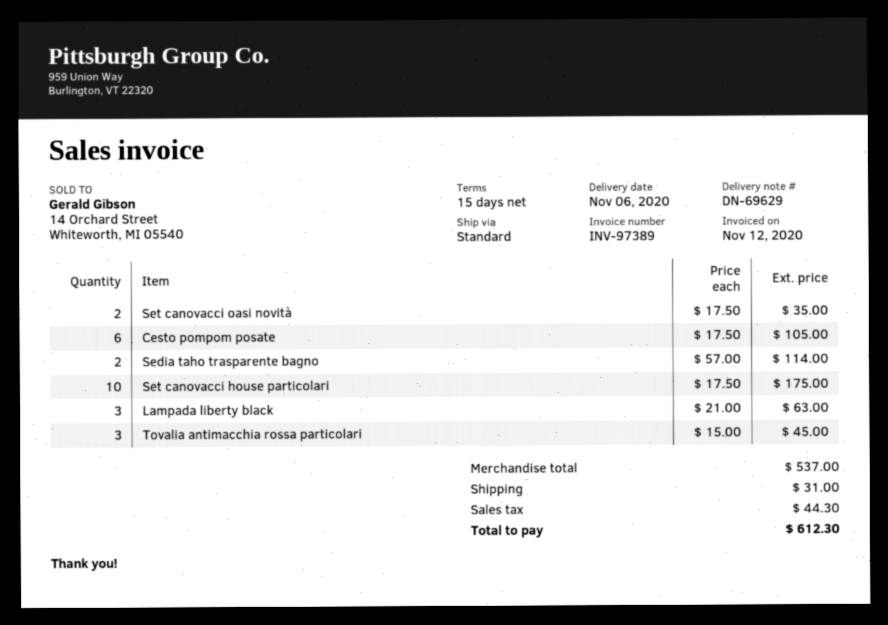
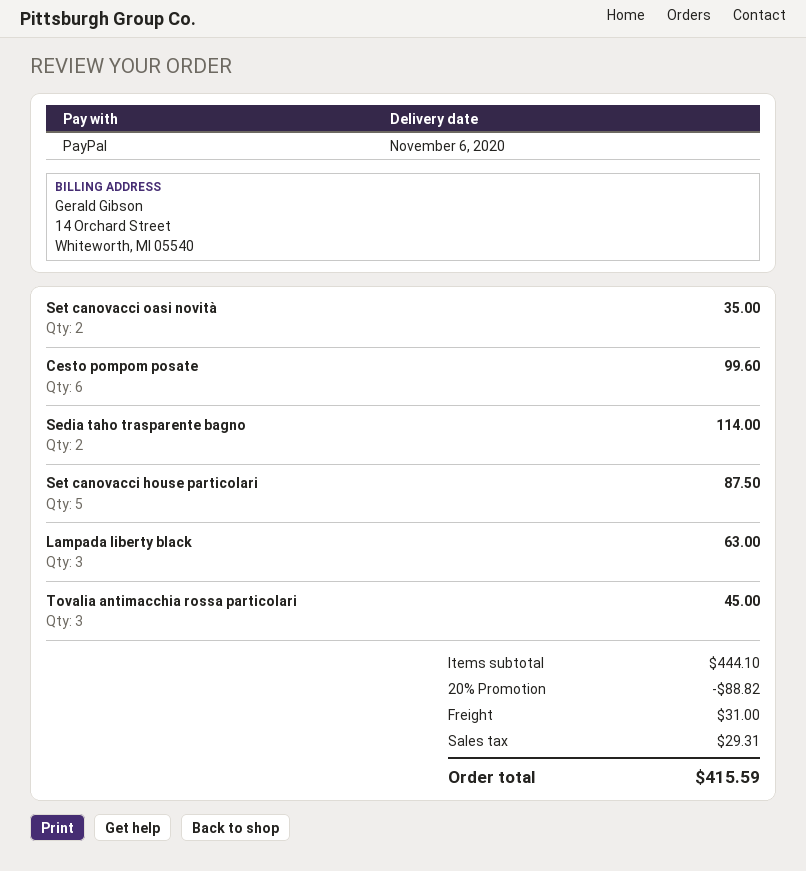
Cesto pompom posate: 6 for 105.00 -> 6 for 99.60
Set canovacci house particolari: 10 for 175.00 -> 5 for 87.50
subtotal: 537.00 -> 444.10
discount: none -> 20% = 88.82
tax: 44.30 -> 29.31
total: 612.30 -> 415.59

